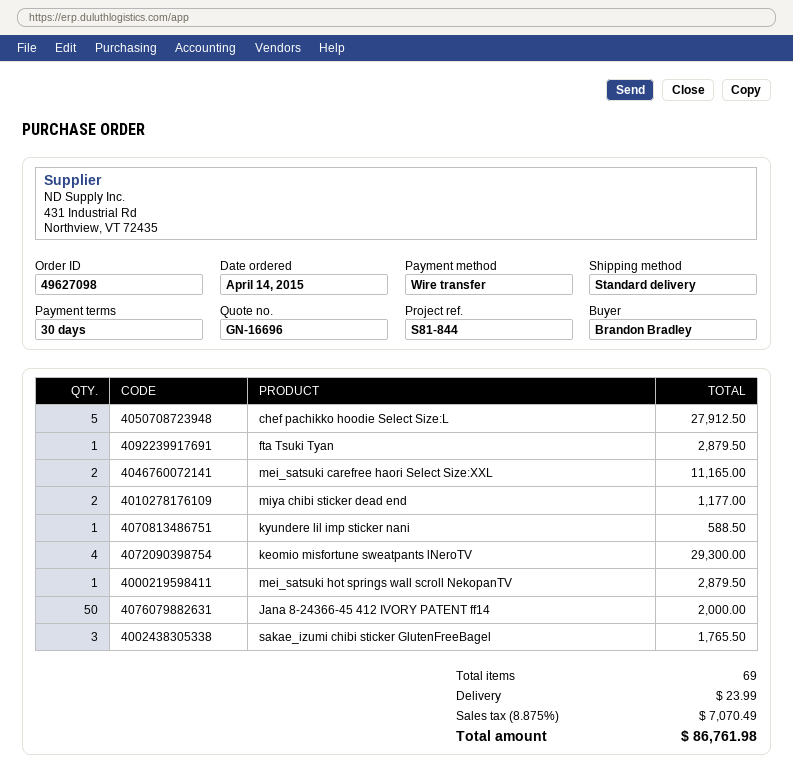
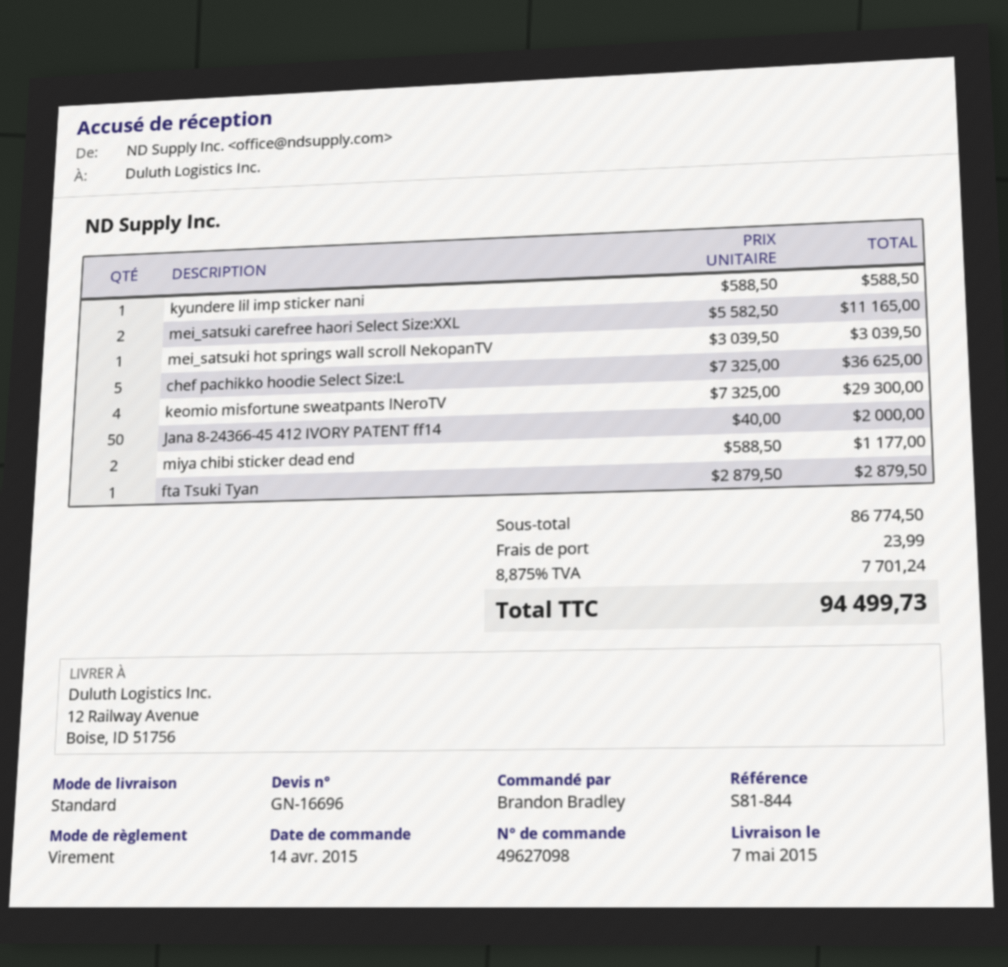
chef pachikko hoodie Select Size:L: 5 for 27912.50 -> 5 for 36625.00
mei_satsuki hot springs wall scroll NekopanTV: 1 for 2879.50 -> 1 for 3039.50
sakae_izumi chibi sticker GlutenFreeBagel: 3 for 1765.50 -> none
tax: 8.875% = 7070.49 -> 8.875% = 7701.24
total: 86761.98 -> 94499.73

